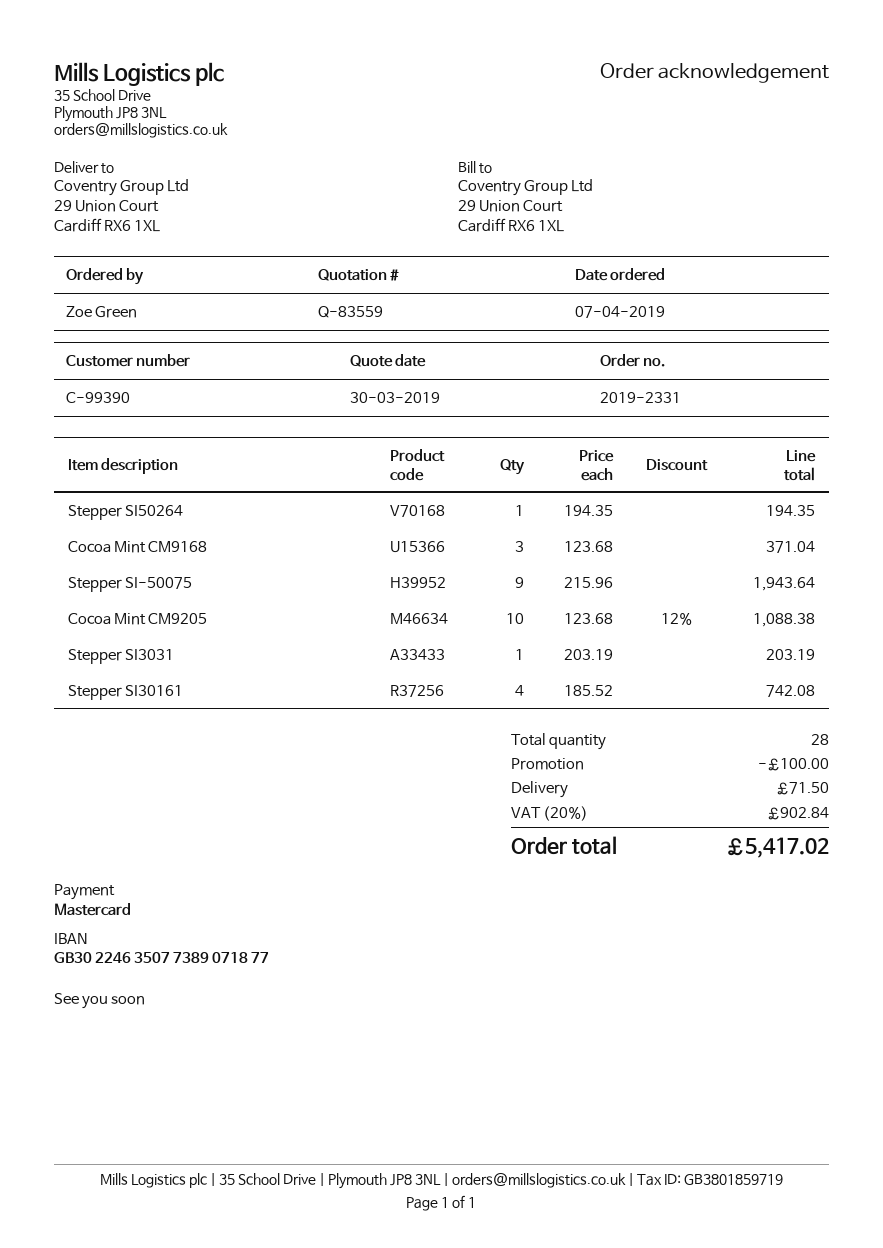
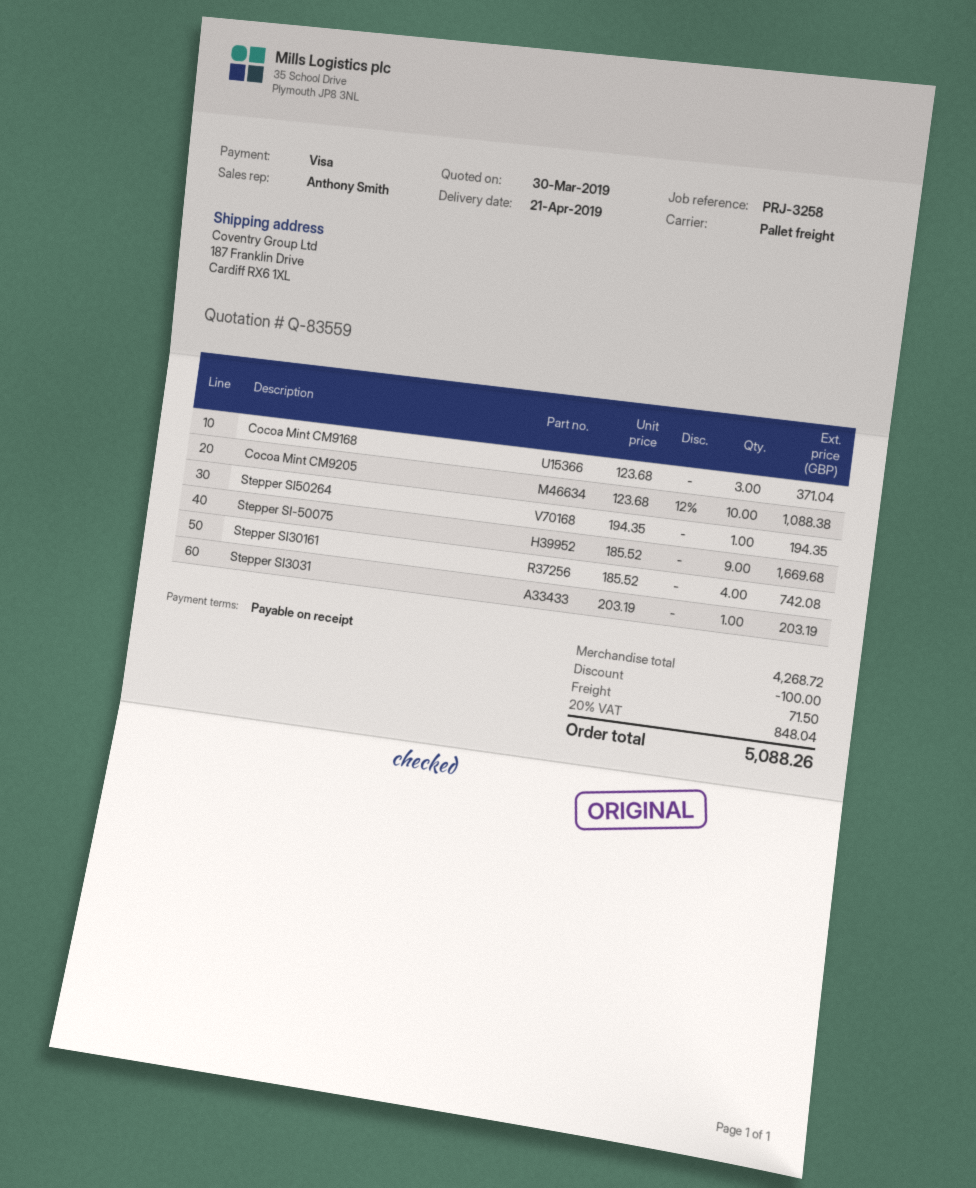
payment method: Mastercard -> Visa
ship to: 29 Union Court, Cardiff RX6 1XL -> 187 Franklin Drive, Cardiff RX6 1XL
Stepper SI-50075: 9 x 215.96 = 1943.64 -> 9 x 185.52 = 1669.68
tax: 20% = 902.84 -> 20% = 848.04
total: 5417.02 -> 5088.26

